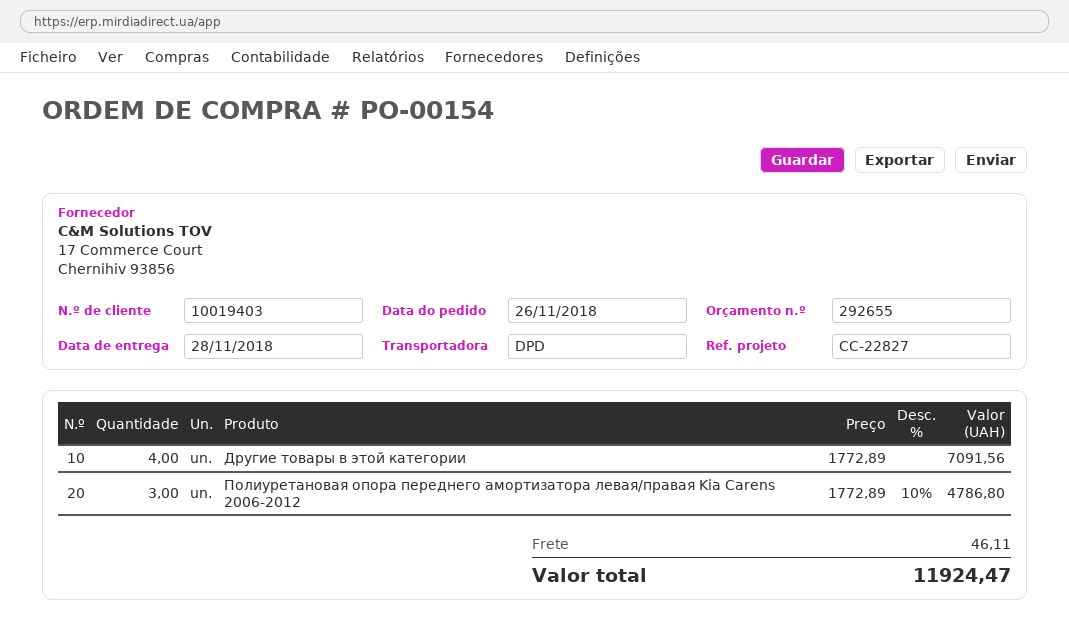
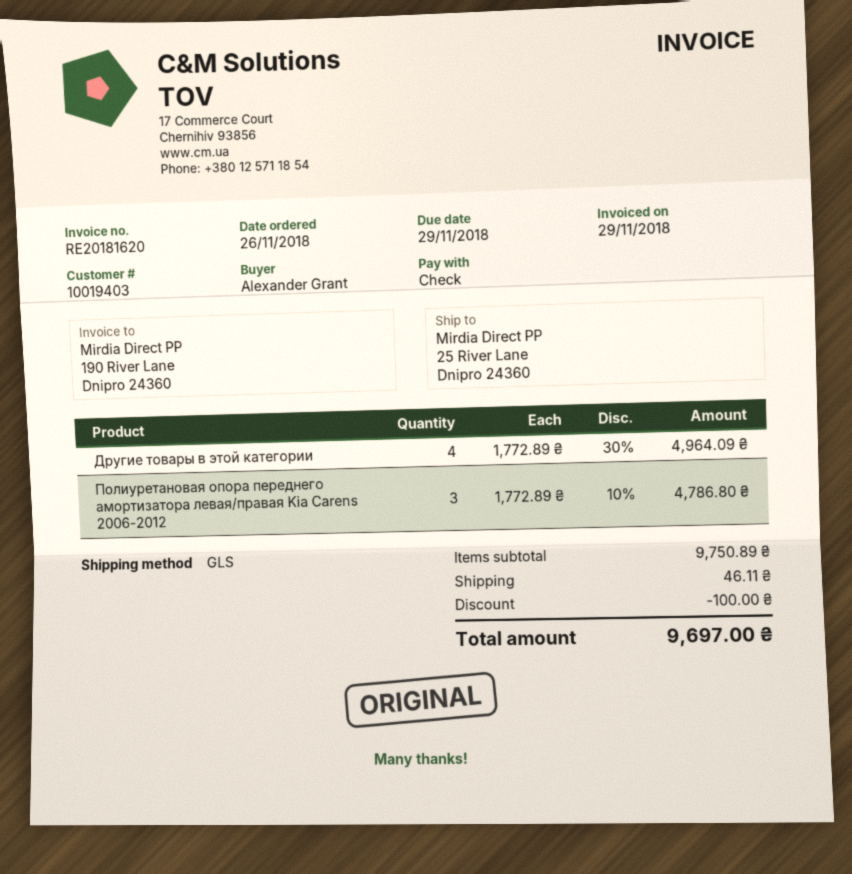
shipping method: DPD -> GLS
Другие товары в этой категории: 4 x 1772.89 = 7091.56 -> 4 x 1772.89 - 30% = 4964.09
discount: none -> 100.00
total: 11924.47 -> 9697.00

